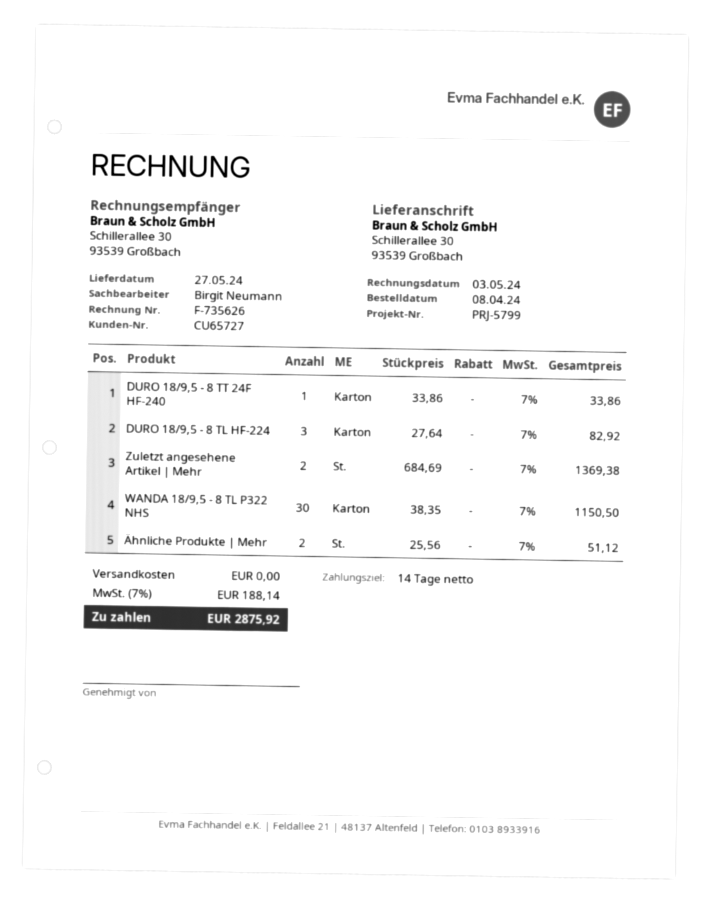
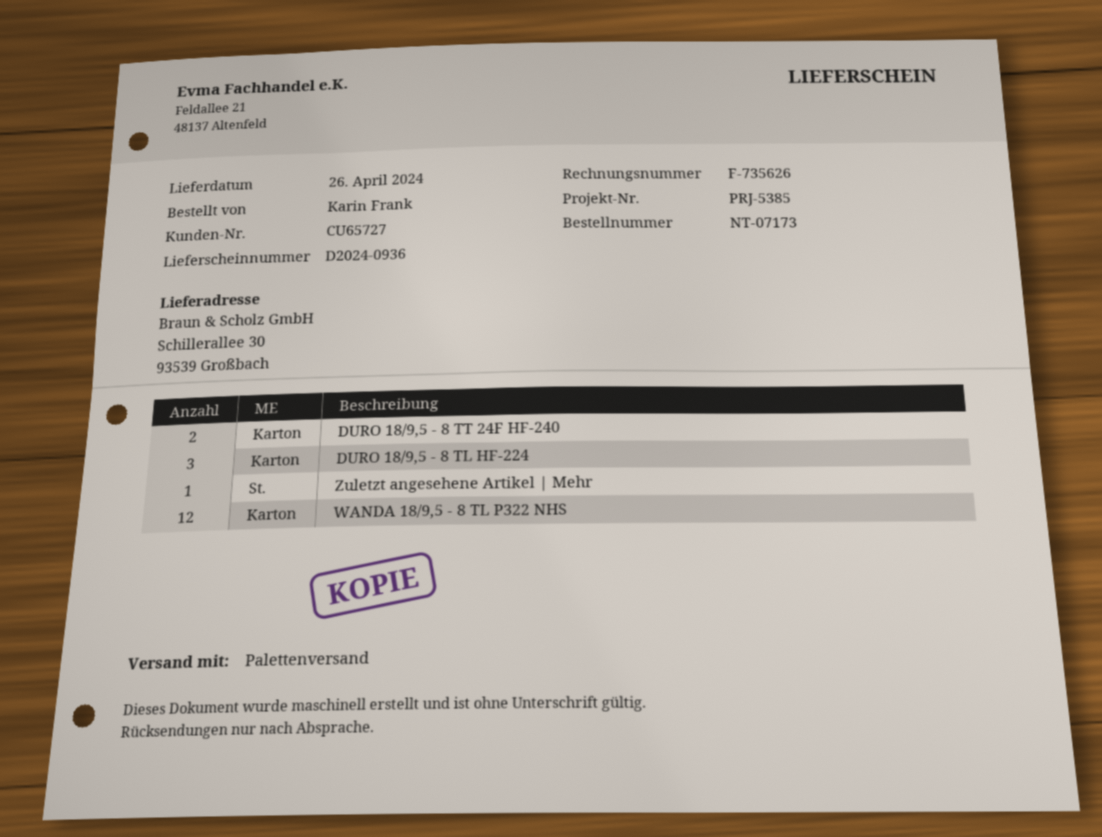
delivery date: 2024-05-27 -> 2024-04-26
reference: PRJ-5799 -> PRJ-5385
DURO 18/9,5 - 8 TT 24F HF-240: 1 -> 2
Zuletzt angesehene Artikel | Mehr: 2 -> 1
WANDA 18/9,5 - 8 TL P322 NHS: 30 -> 12
Ähnliche Produkte | Mehr: 2 -> none

